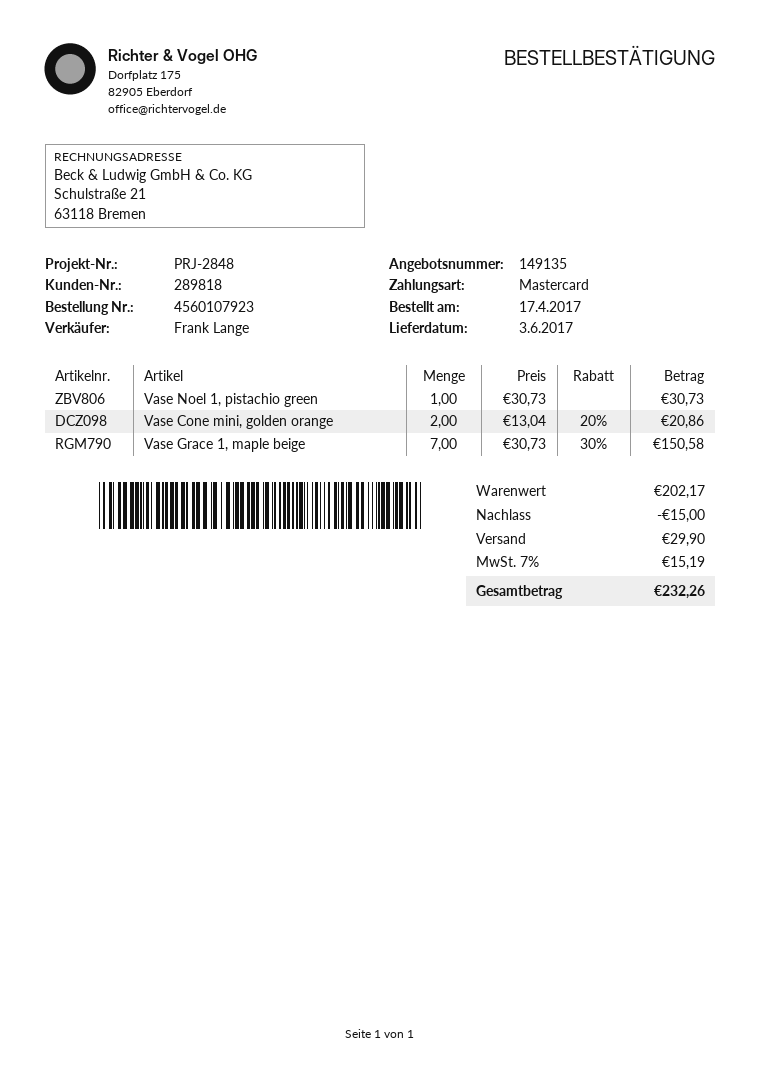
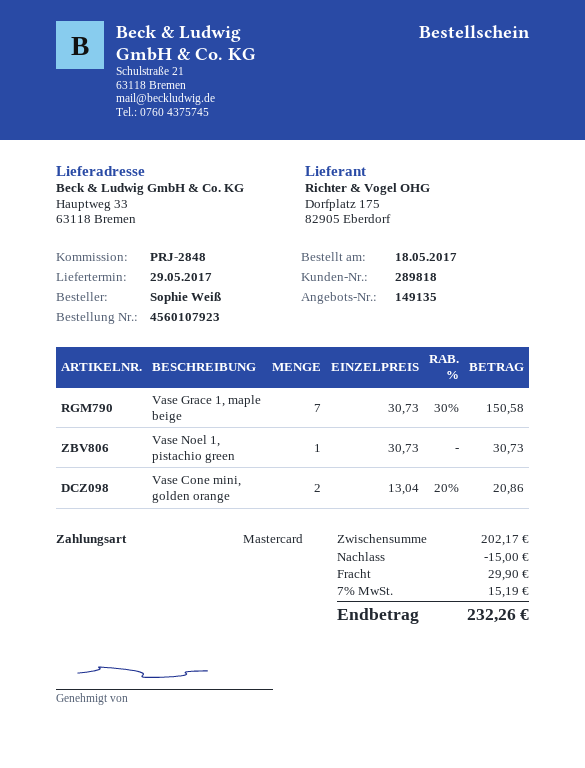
order date: 2017-04-17 -> 2017-05-18
delivery date: 2017-06-03 -> 2017-05-29

